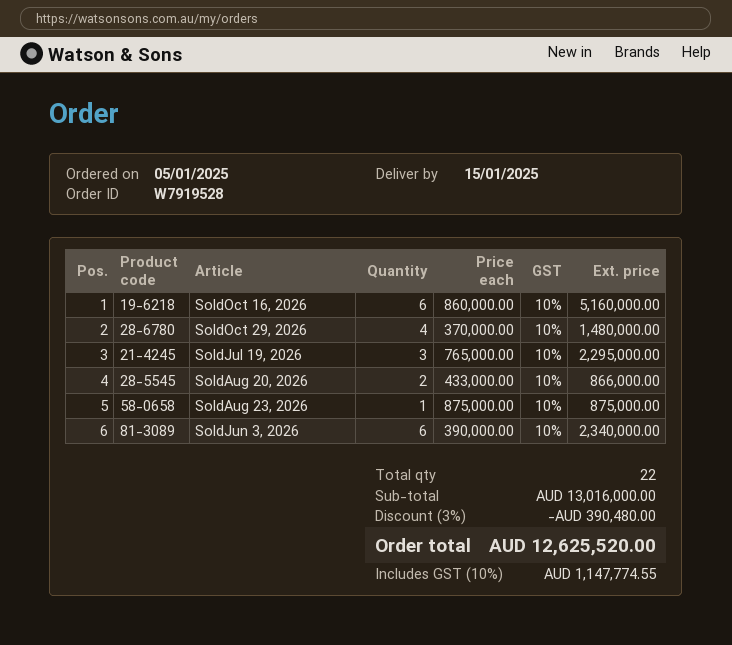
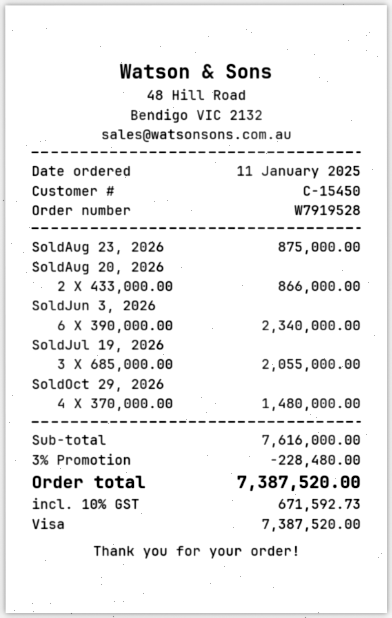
order date: 2025-01-05 -> 2025-01-11
SoldOct 16, 2026: 6 x 860000.00 = 5160000.00 -> none
SoldJul 19, 2026: 3 x 765000.00 = 2295000.00 -> 3 x 685000.00 = 2055000.00
subtotal: 13016000.00 -> 7616000.00
discount: 3% = 390480.00 -> 3% = 228480.00
tax: 10% = 1147774.55 -> 10% = 671592.73
total: 12625520.00 -> 7387520.00

